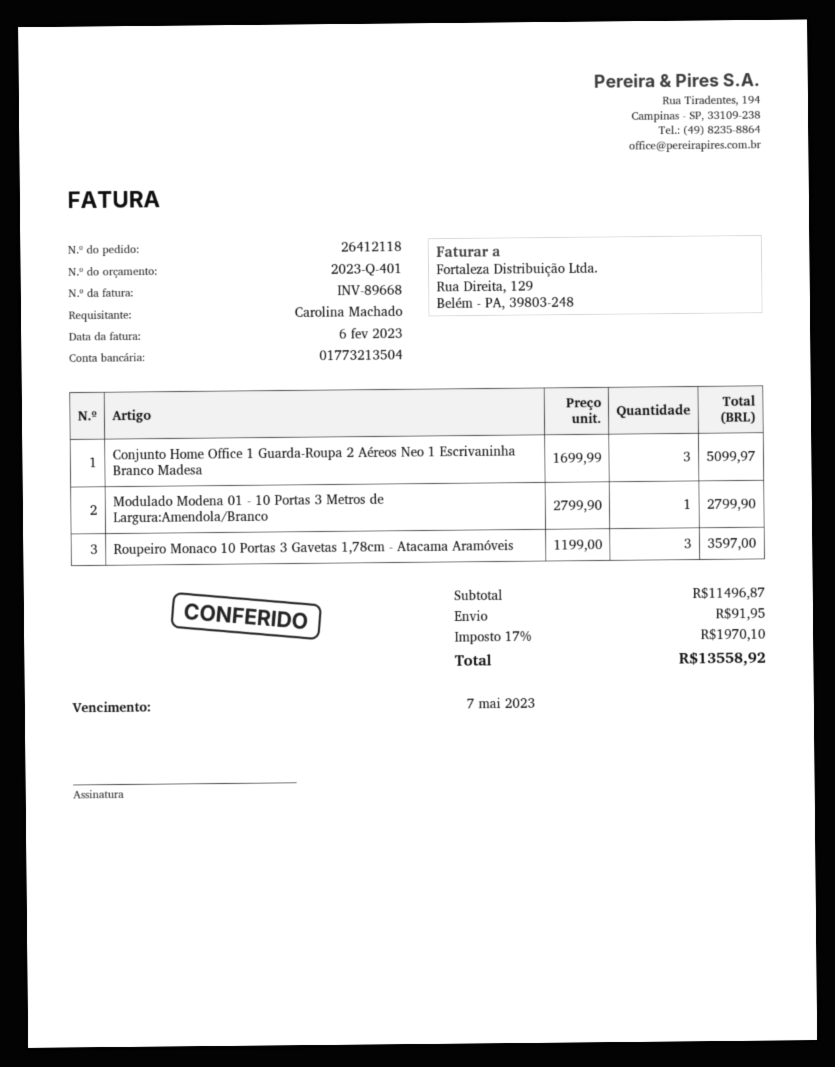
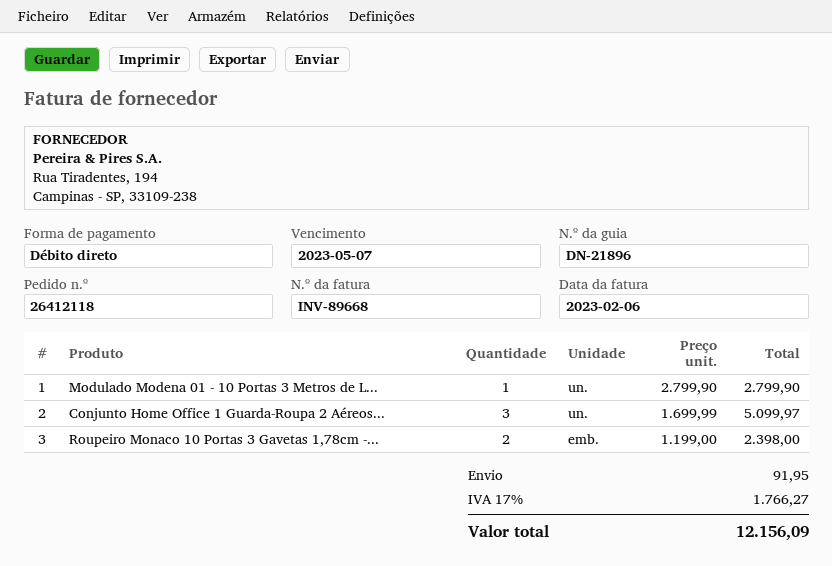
Roupeiro Monaco 10 Portas 3 Gavetas 1,78cm - Atacama Aramóveis: 3 x 1199.00 = 3597.00 -> 2 x 1199.00 = 2398.00
tax: 17% = 1970.10 -> 17% = 1766.27
total: 13558.92 -> 12156.09

